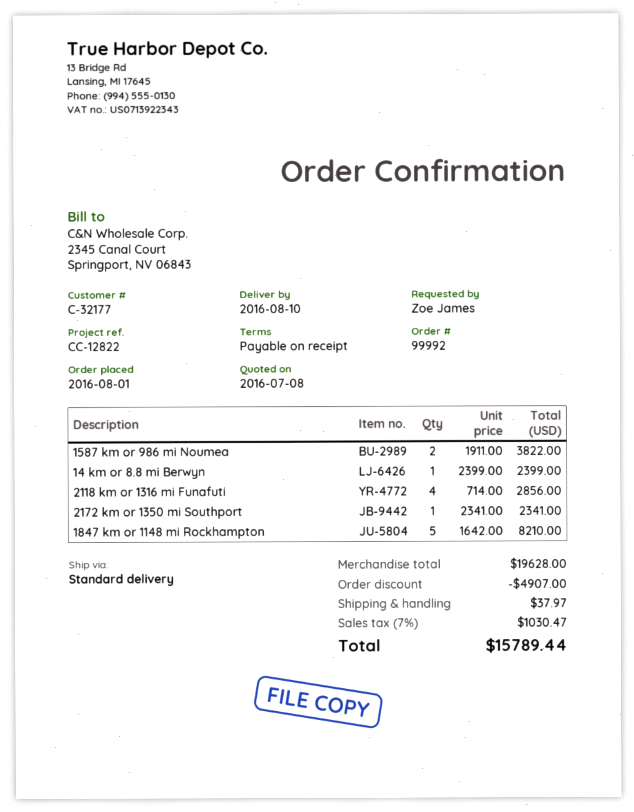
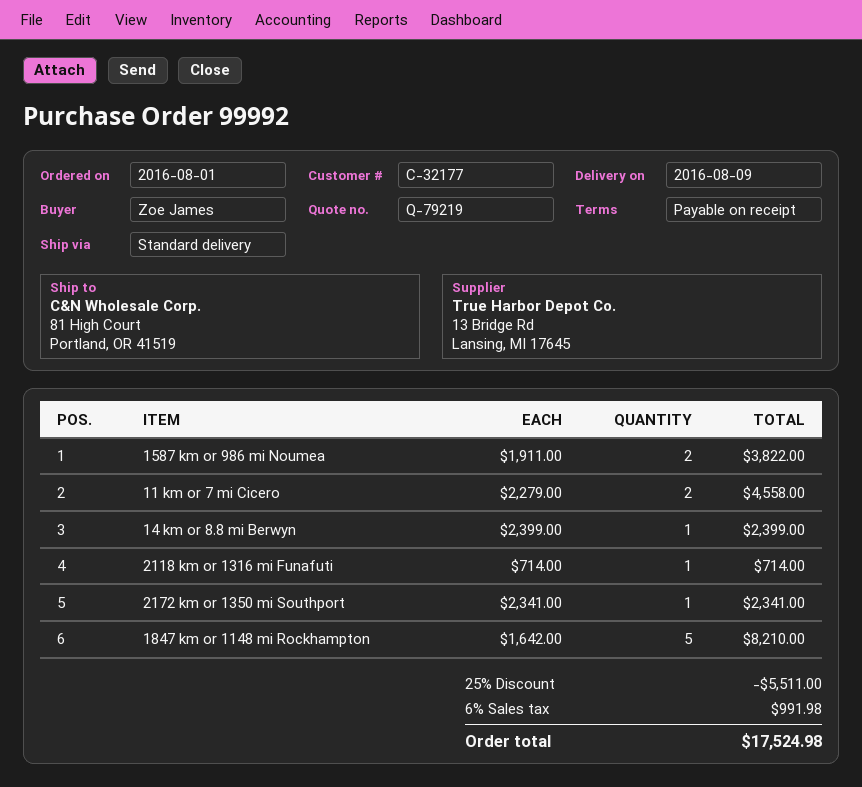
delivery date: 2016-08-10 -> 2016-08-09
2118 km or 1316 mi Funafuti: 4 x 714.00 = 2856.00 -> 1 x 714.00 = 714.00
11 km or 7 mi Cicero: none -> 2 x 2279.00 = 4558.00
discount: 4907.00 -> 5511.00
shipping: 37.97 -> none
tax: 7% = 1030.47 -> 6% = 991.98
total: 15789.44 -> 17524.98

